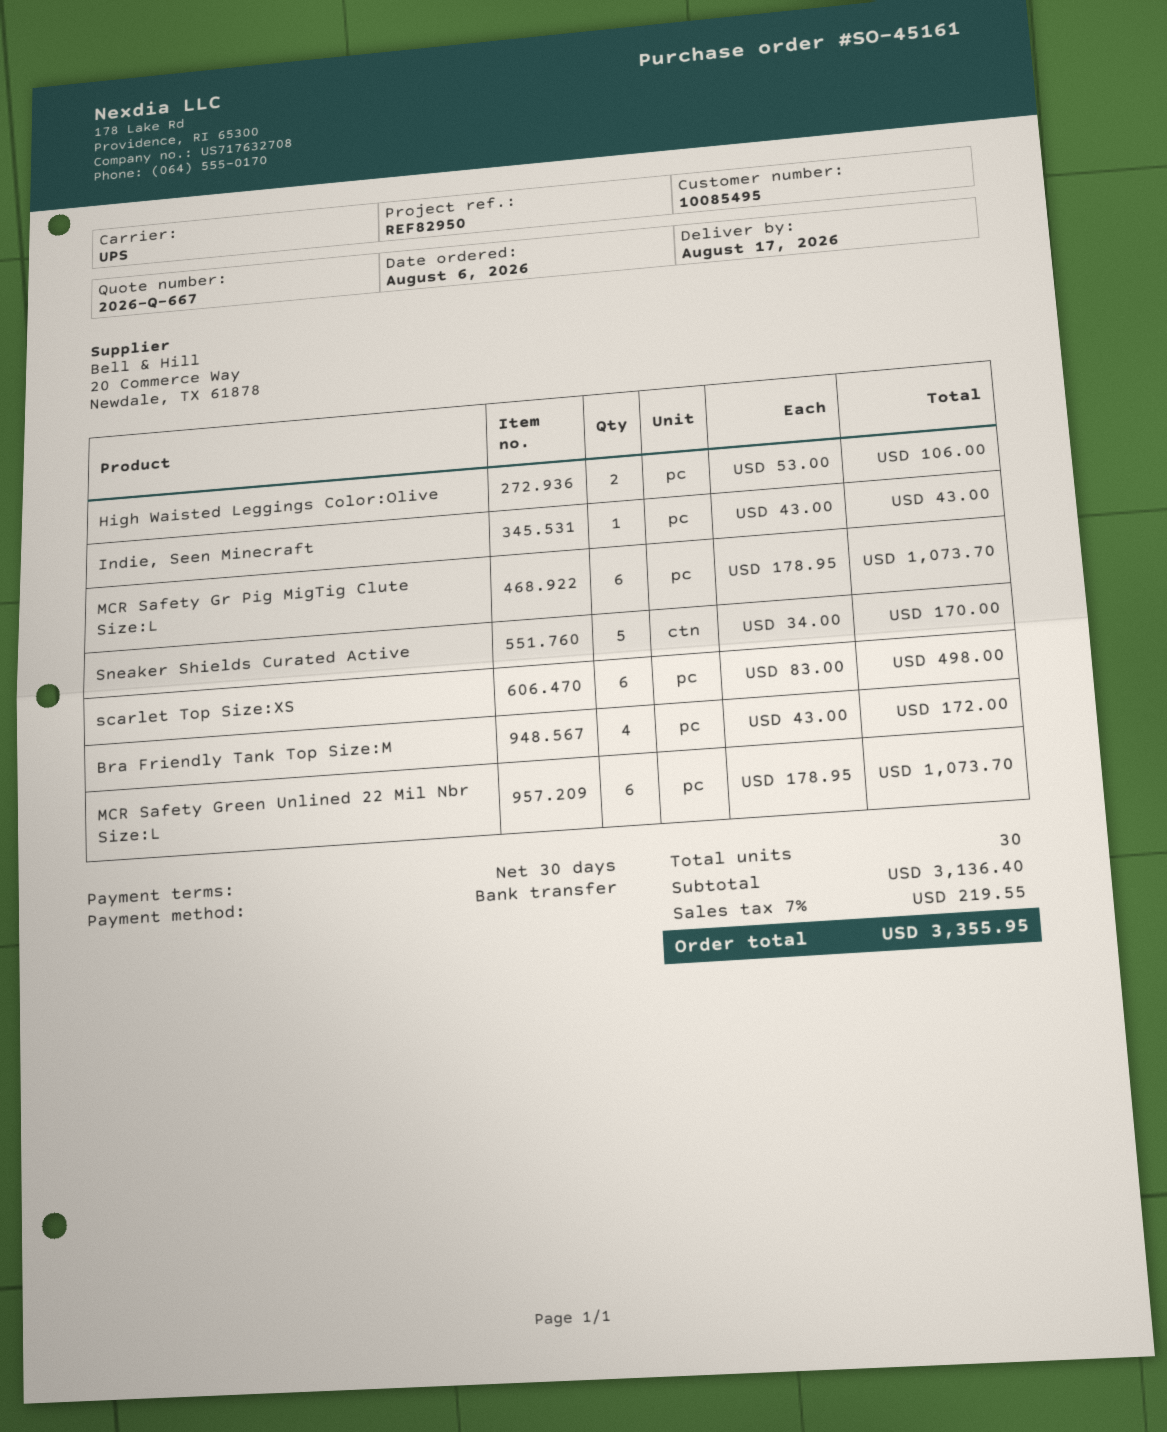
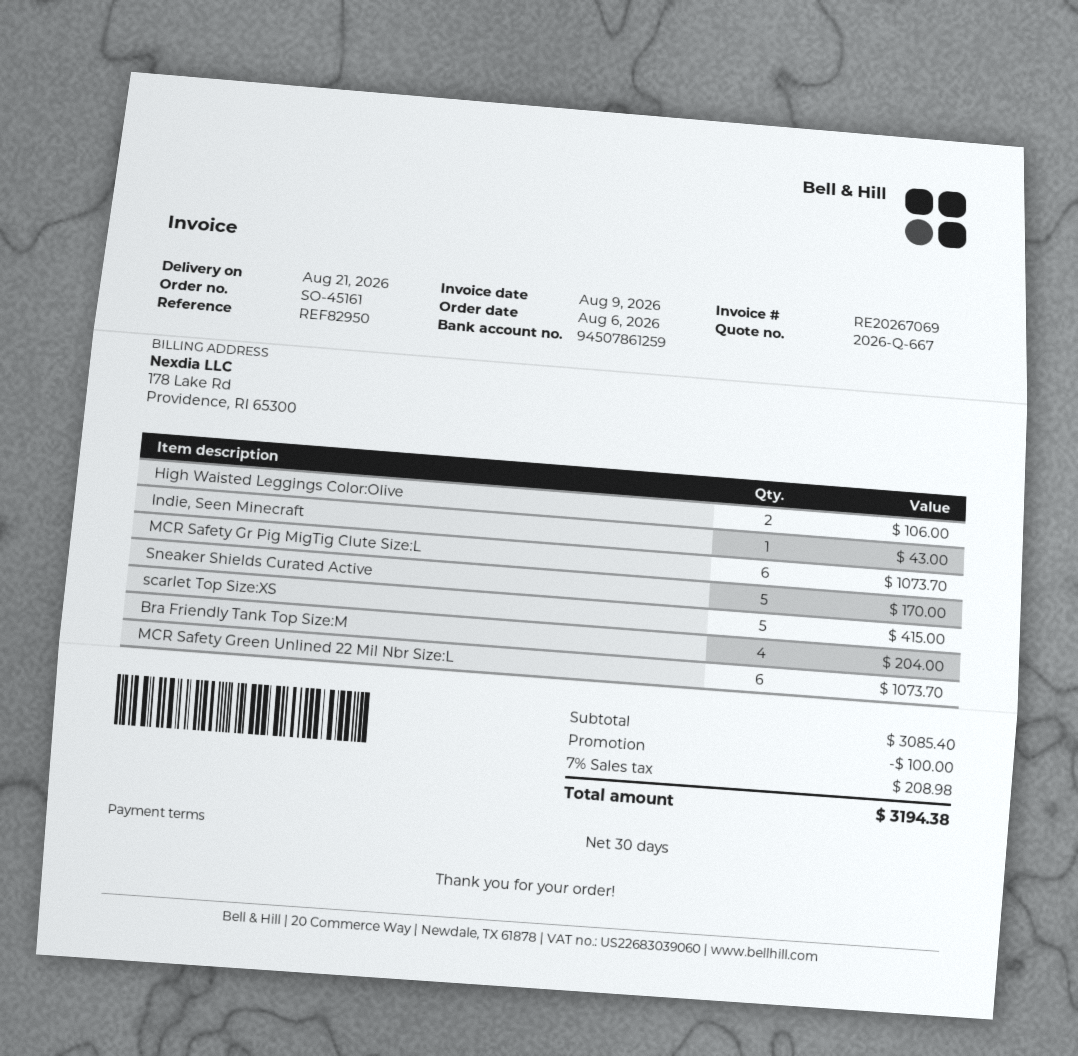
delivery date: 2026-08-17 -> 2026-08-21
scarlet Top Size:XS: 6 for 498.00 -> 5 for 415.00
Bra Friendly Tank Top Size:M: 4 for 172.00 -> 4 for 204.00
subtotal: 3136.40 -> 3085.40
discount: none -> 100.00
tax: 7% = 219.55 -> 7% = 208.98
total: 3355.95 -> 3194.38

